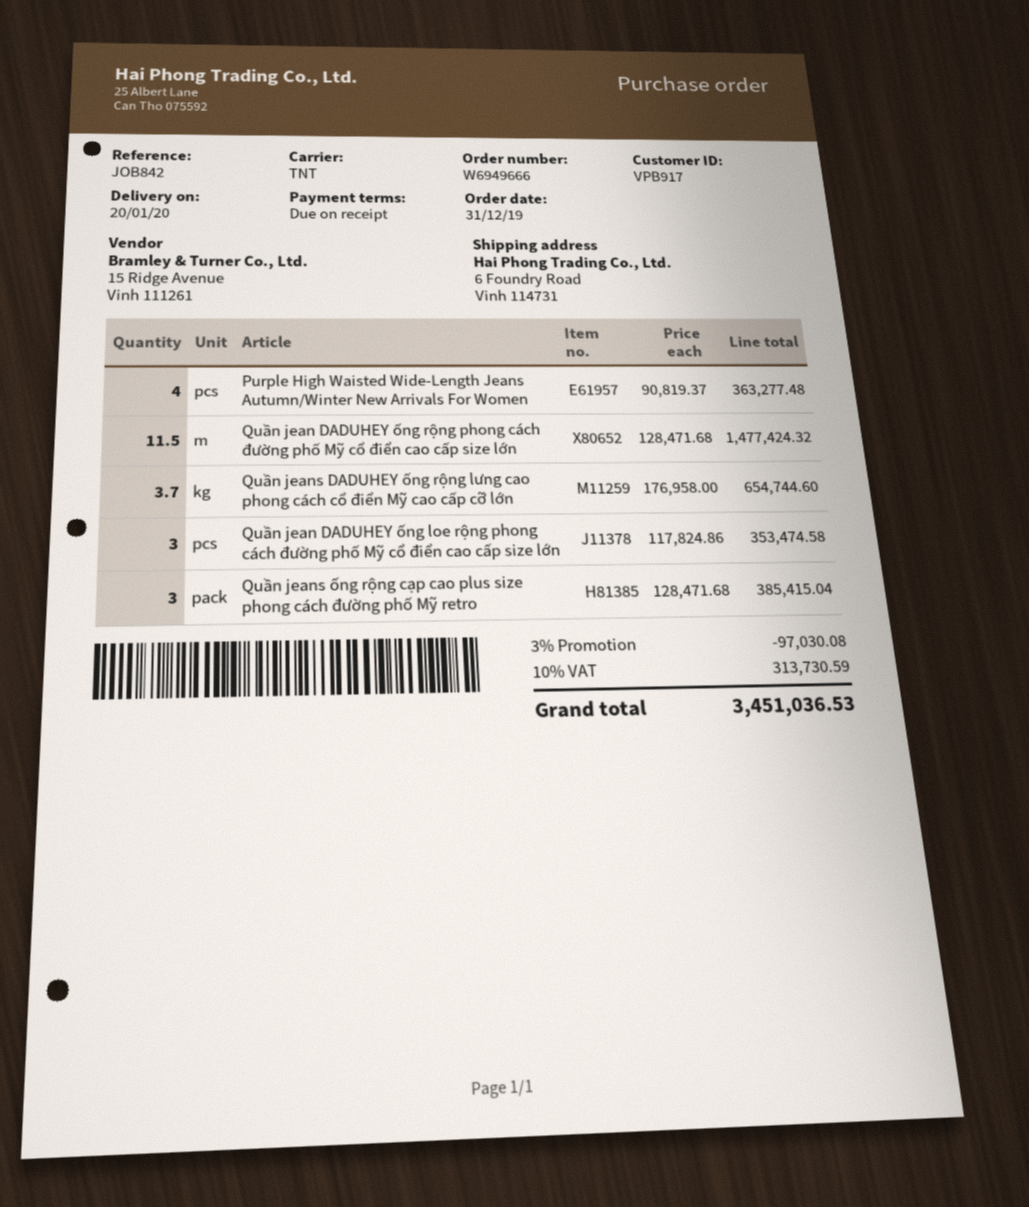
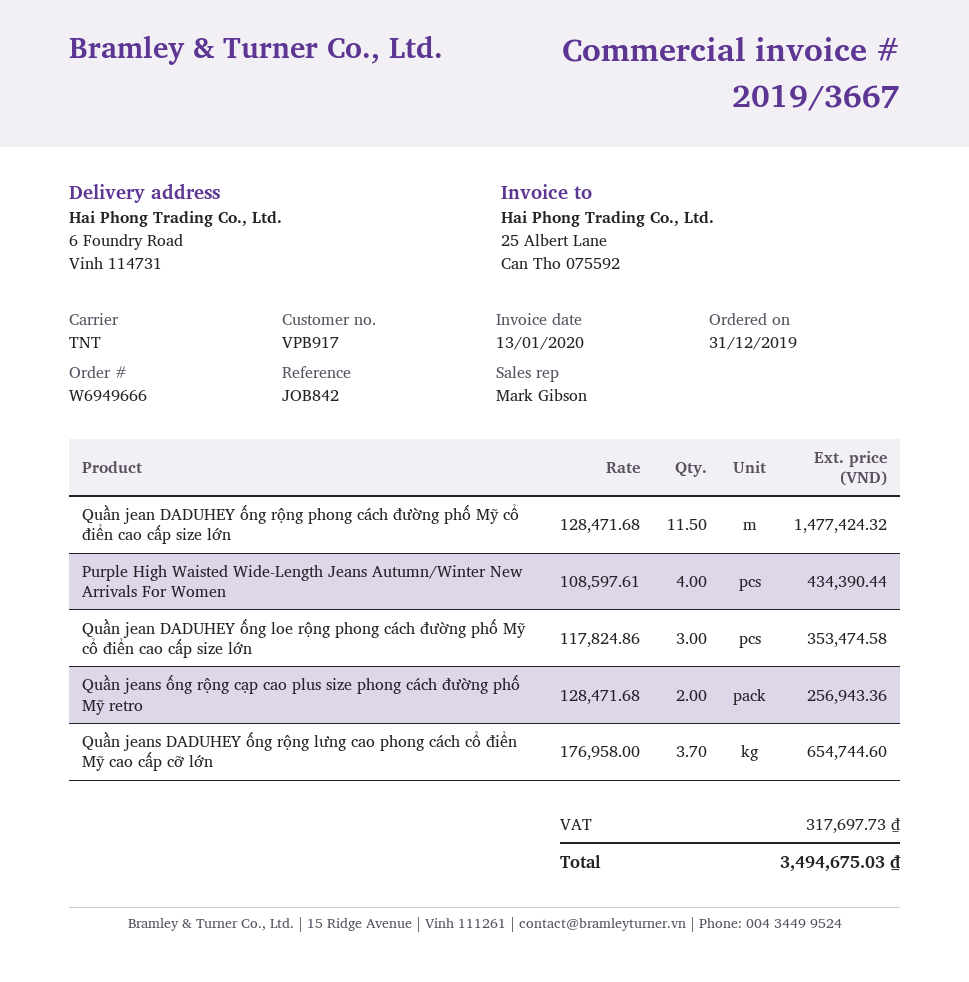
Purple High Waisted Wide-Length Jeans Autumn/Winter New Arrivals For Women: 4 x 90819.37 = 363277.48 -> 4 x 108597.61 = 434390.44
Quần jeans ống rộng cạp cao plus size phong cách đường phố Mỹ retro: 3 x 128471.68 = 385415.04 -> 2 x 128471.68 = 256943.36
discount: 3% = 97030.08 -> none
tax: 313730.59 -> 317697.73
total: 3451036.53 -> 3494675.03

